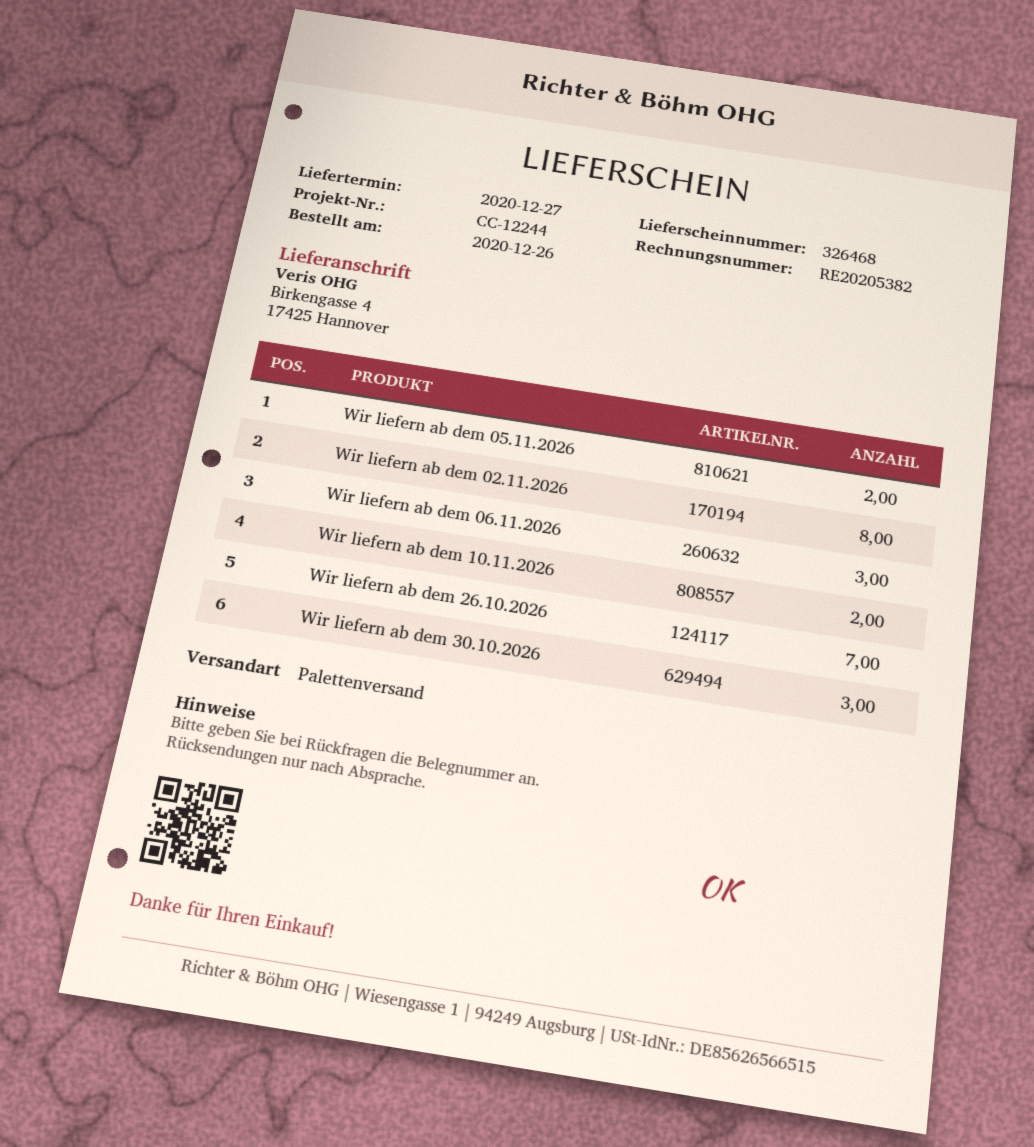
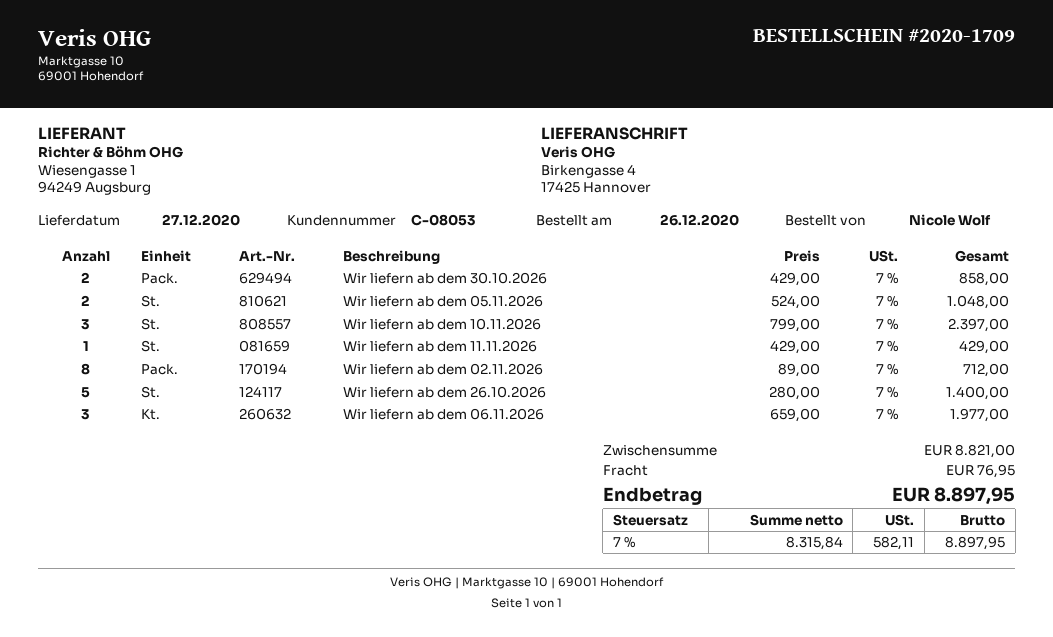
Wir liefern ab dem 10.11.2026: 2 -> 3
Wir liefern ab dem 26.10.2026: 7 -> 5
Wir liefern ab dem 30.10.2026: 3 -> 2
Wir liefern ab dem 11.11.2026: none -> 1

